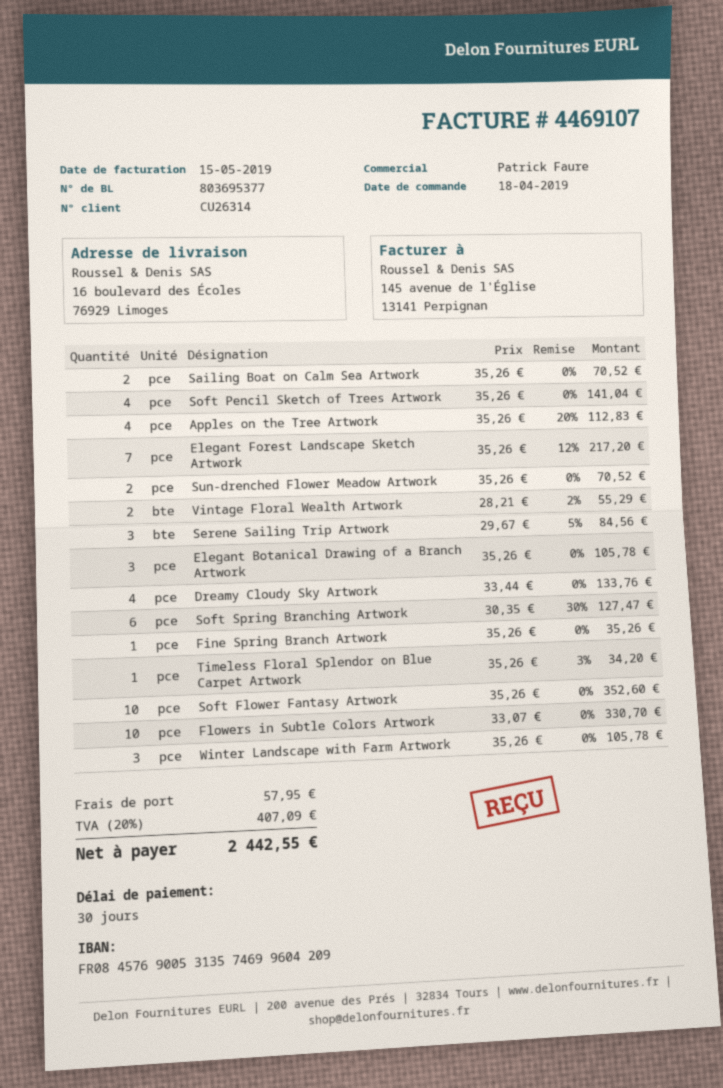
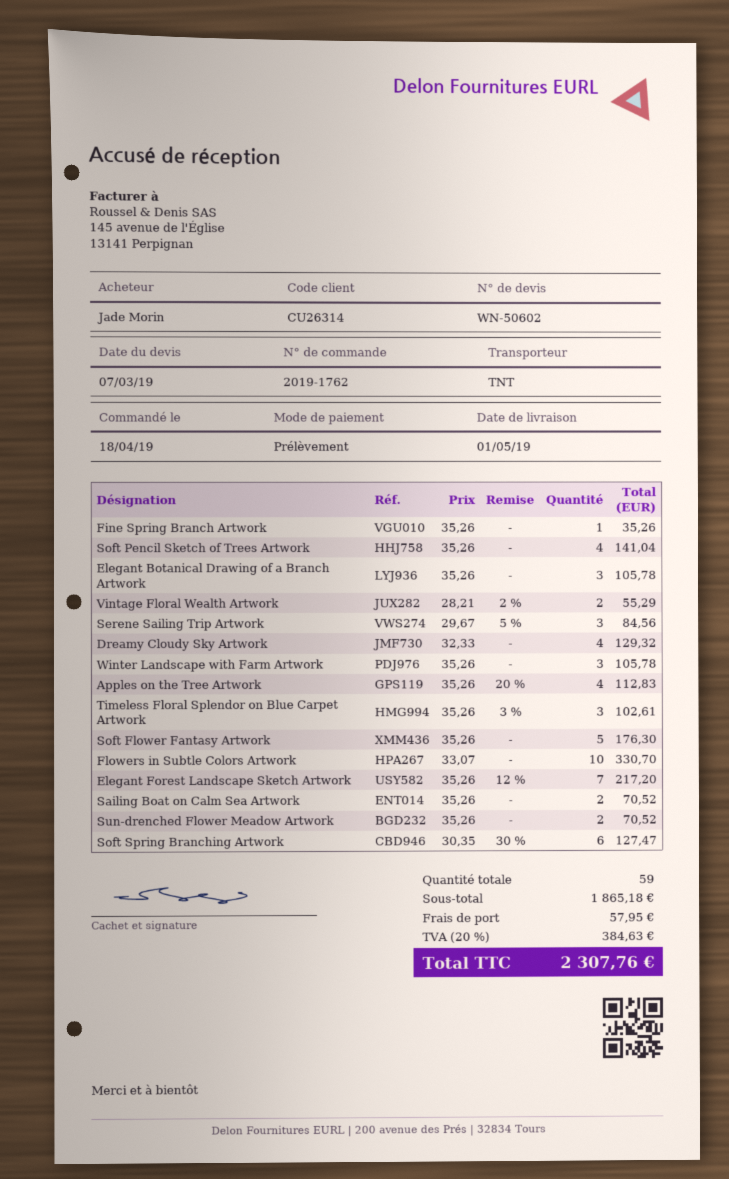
Dreamy Cloudy Sky Artwork: 4 x 33.44 = 133.76 -> 4 x 32.33 = 129.32
Timeless Floral Splendor on Blue Carpet Artwork: 1 x 35.26 - 3% = 34.20 -> 3 x 35.26 - 3% = 102.61
Soft Flower Fantasy Artwork: 10 x 35.26 = 352.60 -> 5 x 35.26 = 176.30
tax: 20% = 407.09 -> 20% = 384.63
total: 2442.55 -> 2307.76

